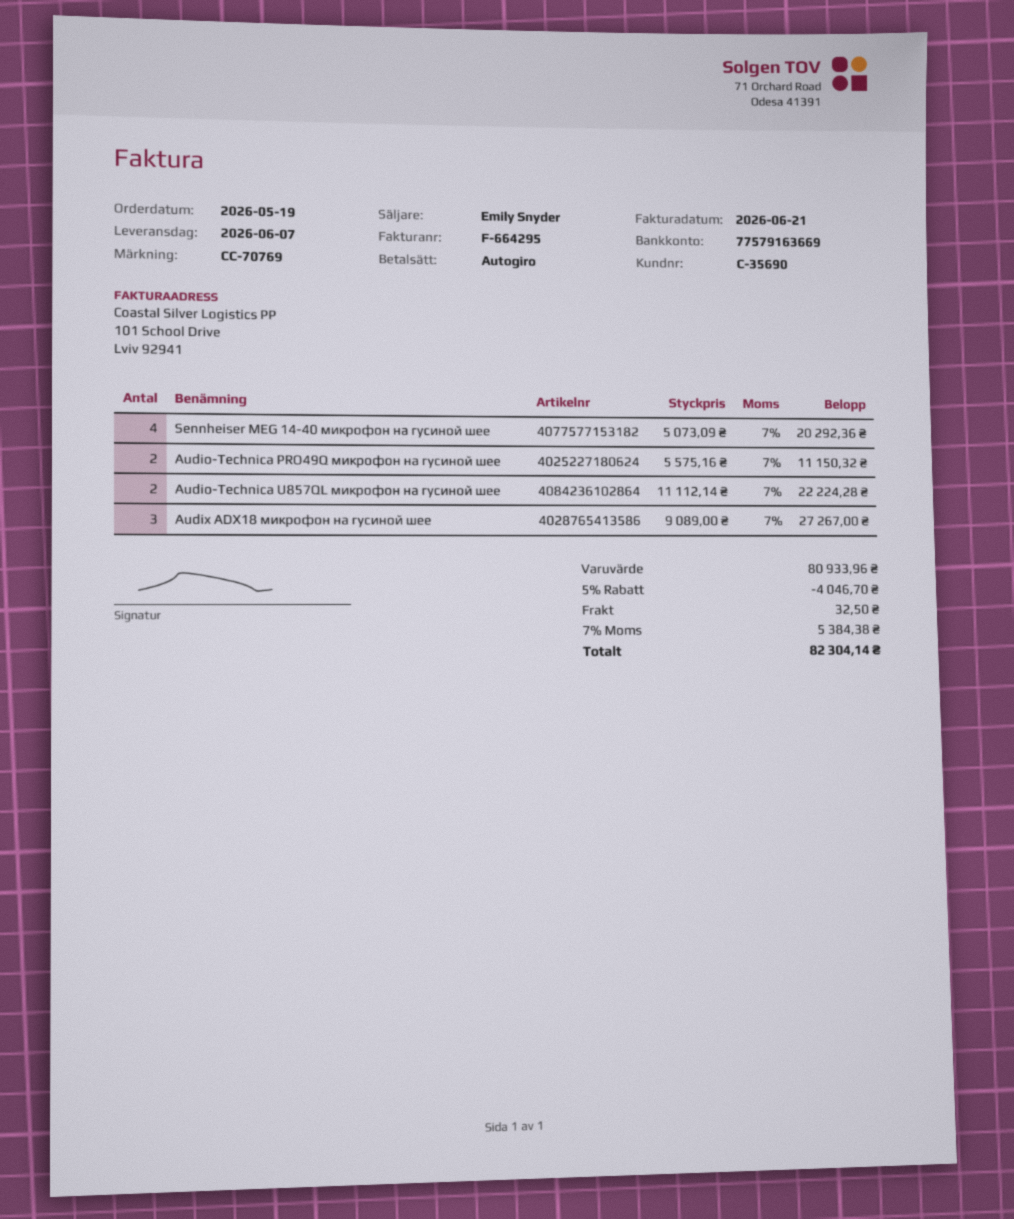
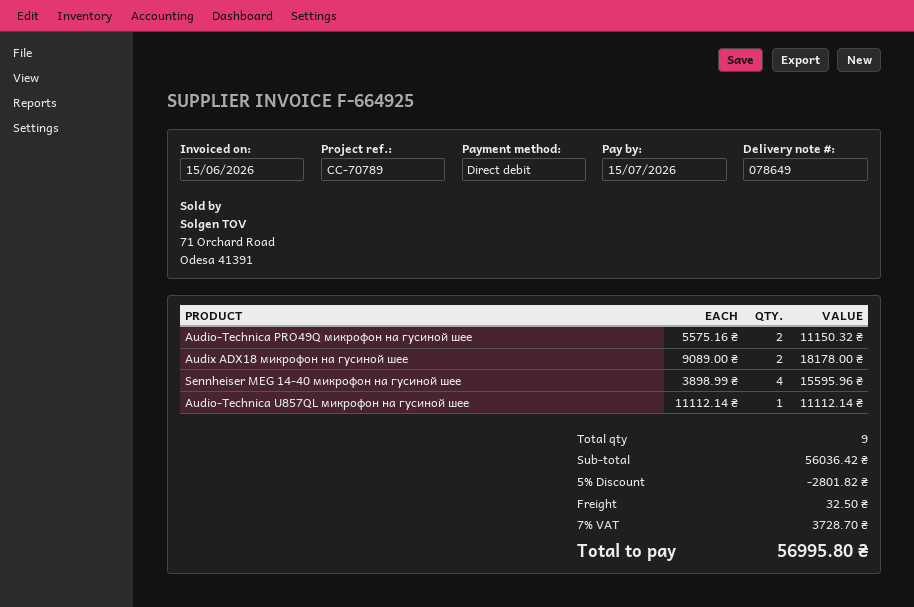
invoice number: F-664295 -> F-664925
invoice date: 2026-06-21 -> 2026-06-15
reference: CC-70769 -> CC-70789
Sennheiser MEG 14-40 микрофон на гусиной шее: 4 x 5073.09 = 20292.36 -> 4 x 3898.99 = 15595.96
Audio-Technica U857QL микрофон на гусиной шее: 2 x 11112.14 = 22224.28 -> 1 x 11112.14 = 11112.14
Audix ADX18 микрофон на гусиной шее: 3 x 9089.00 = 27267.00 -> 2 x 9089.00 = 18178.00
subtotal: 80933.96 -> 56036.42
discount: 5% = 4046.70 -> 5% = 2801.82
tax: 7% = 5384.38 -> 7% = 3728.70
total: 82304.14 -> 56995.80

